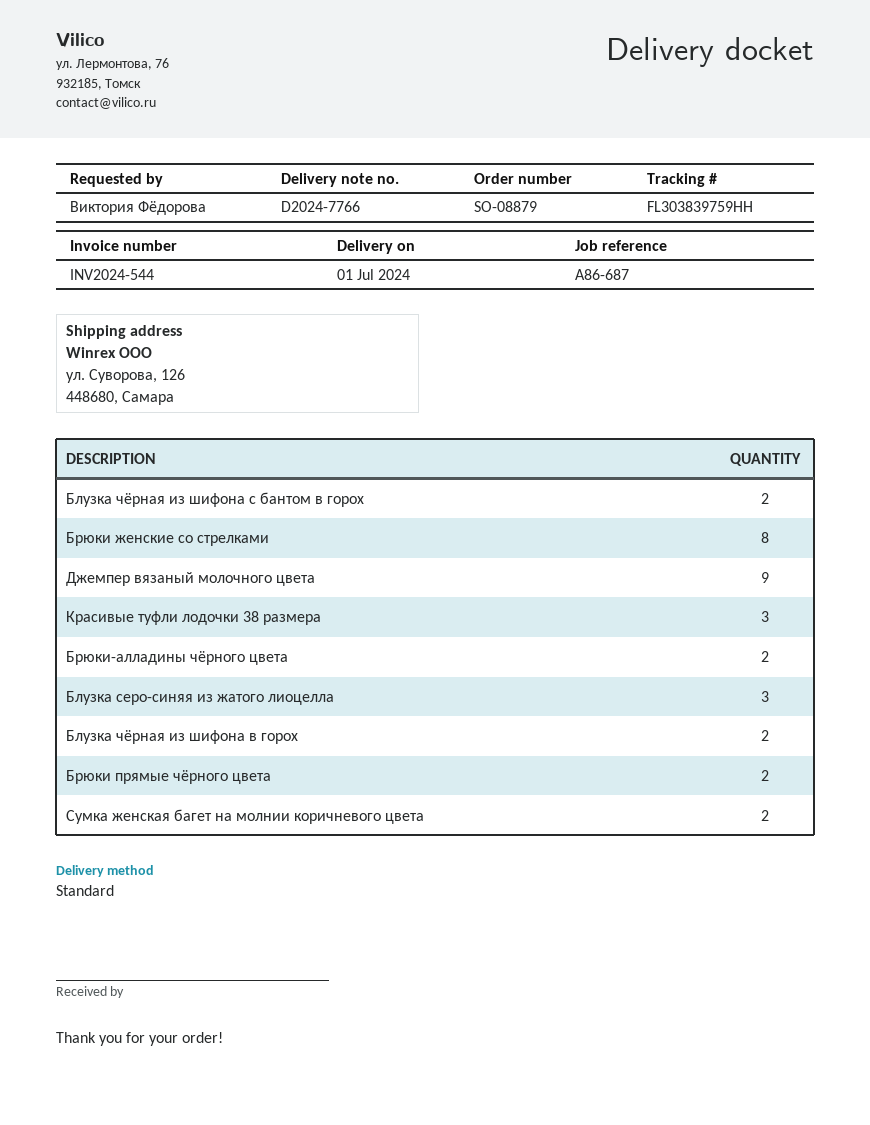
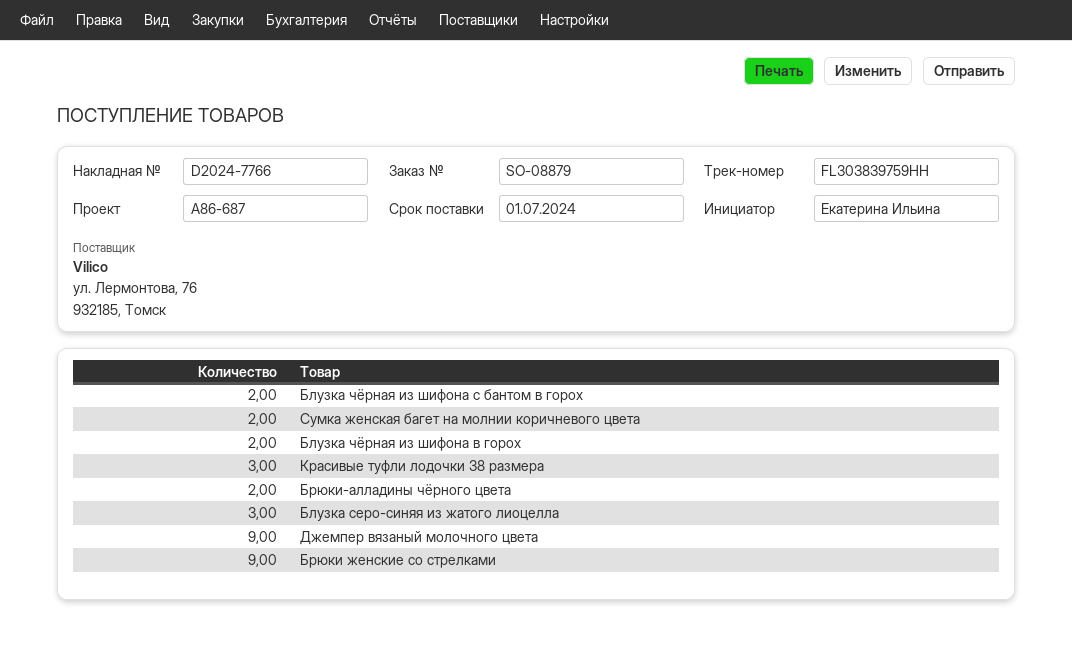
ordered by: Виктория Фёдорова -> Екатерина Ильина
Брюки женские со стрелками: 8 -> 9
Брюки прямые чёрного цвета: 2 -> none

